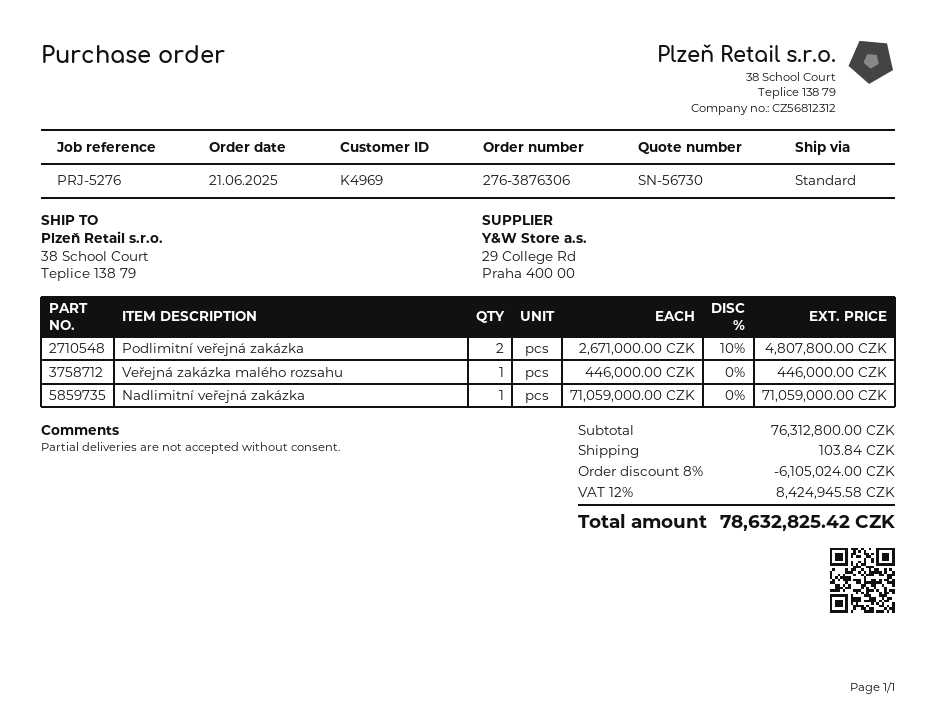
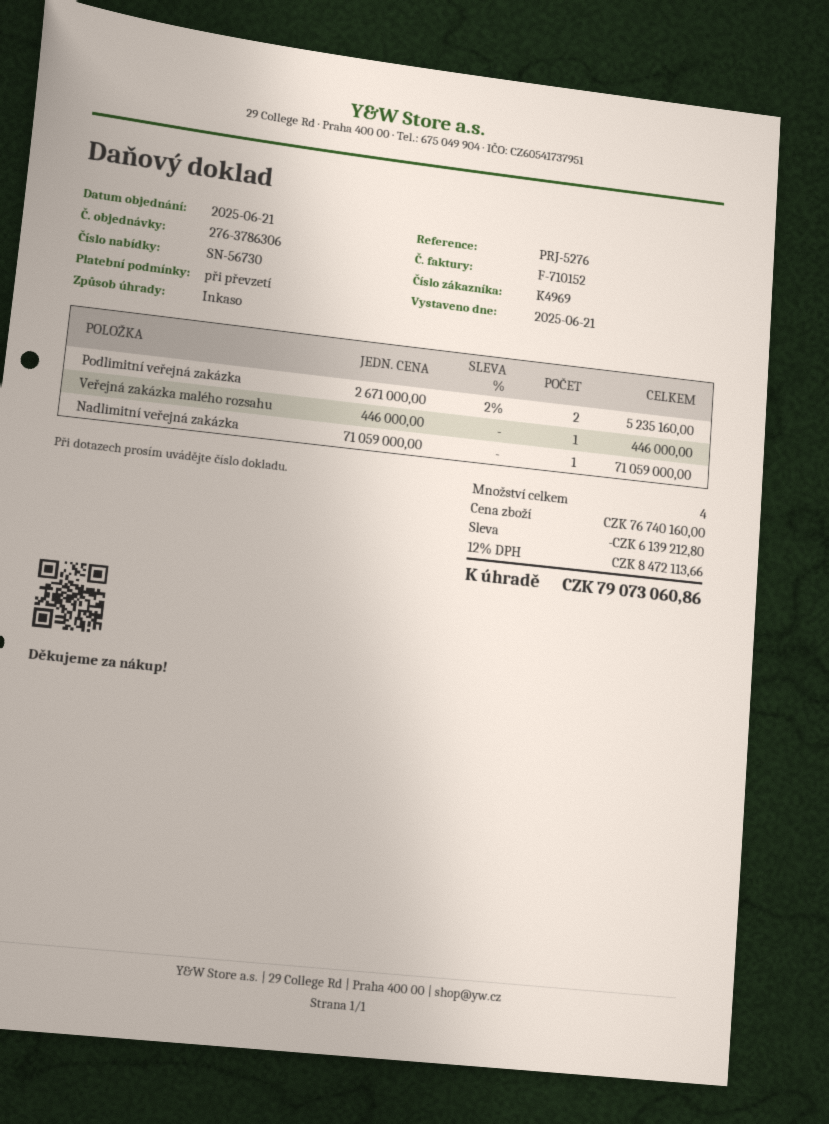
order number: 276-3876306 -> 276-3786306
Podlimitní veřejná zakázka: 2 x 2671000.00 - 10% = 4807800.00 -> 2 x 2671000.00 - 2% = 5235160.00
subtotal: 76312800.00 -> 76740160.00
discount: 6105024.00 -> 6139212.80
shipping: 103.84 -> none
tax: 12% = 8424945.58 -> 12% = 8472113.66
total: 78632825.42 -> 79073060.86

